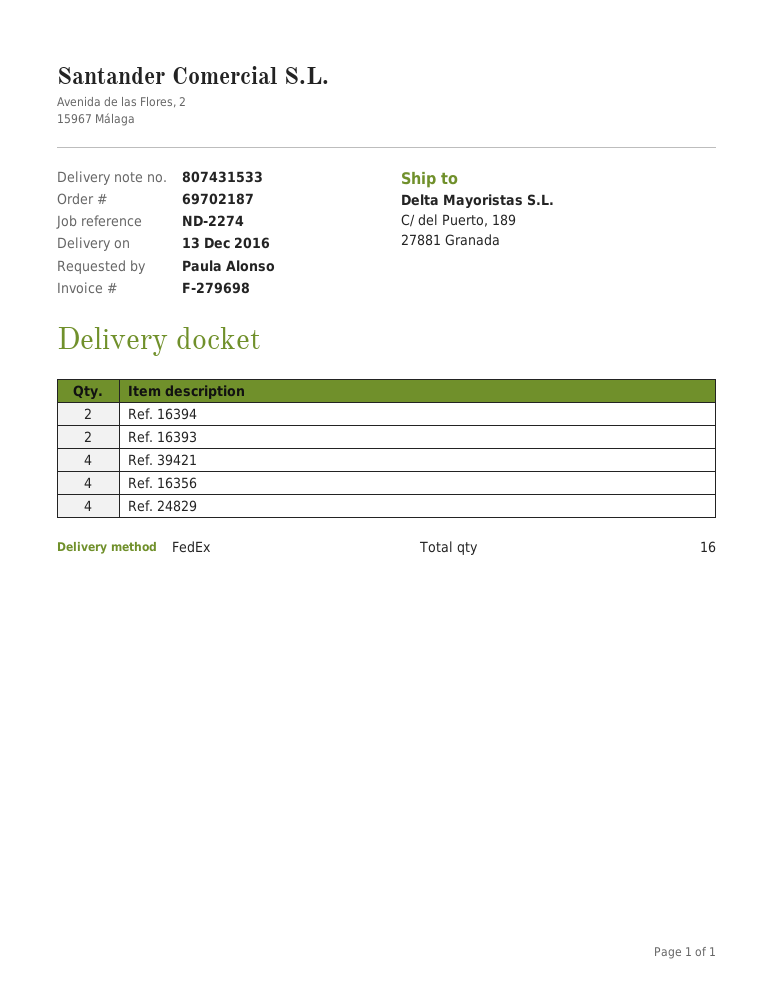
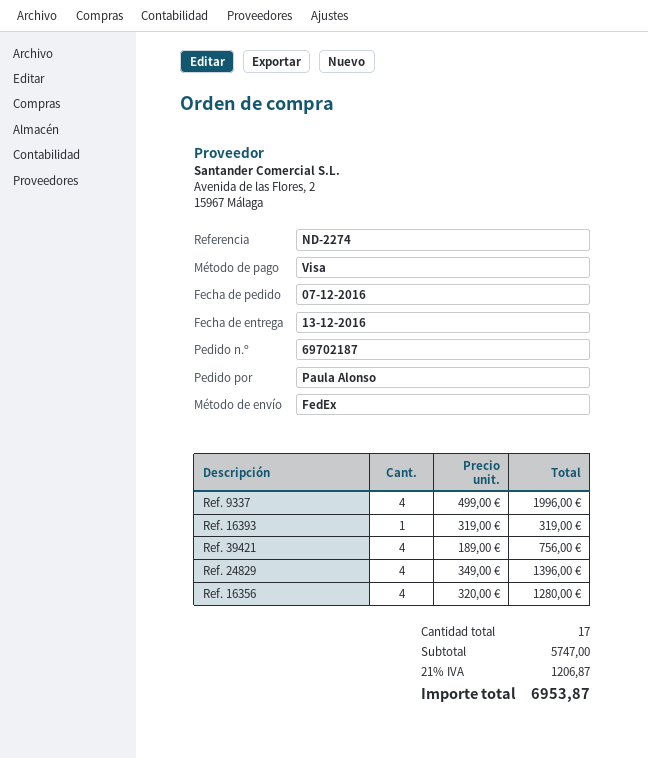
Ref. 16394: 2 -> none
Ref. 16393: 2 -> 1
Ref. 9337: none -> 4
total quantity: 16 -> 17

